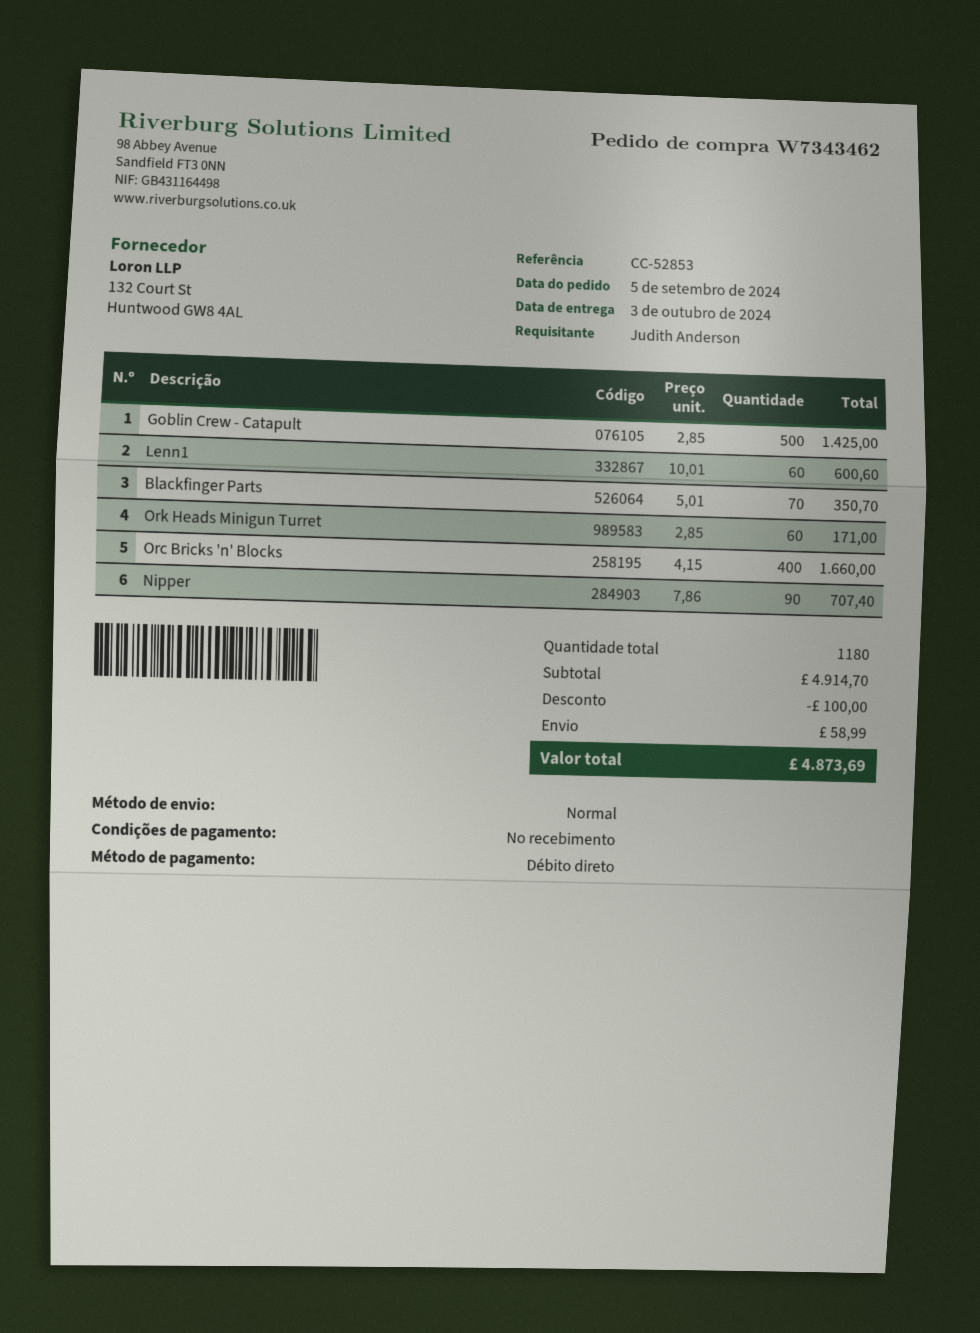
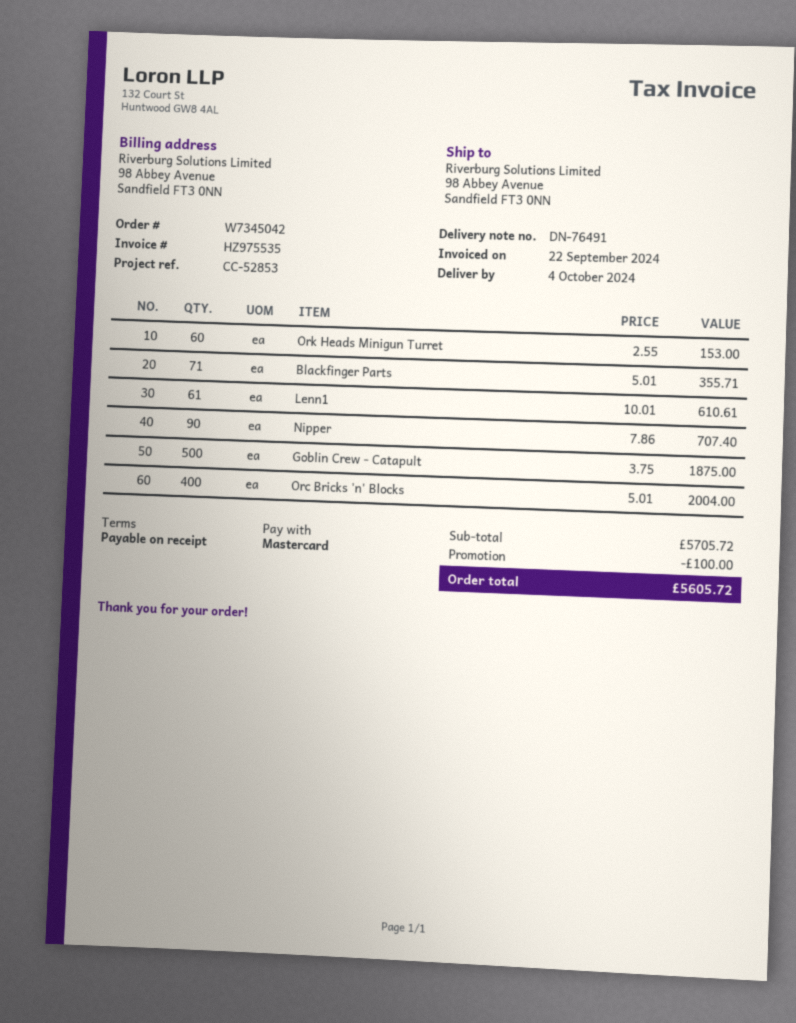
order number: W7343462 -> W7345042
delivery date: 2024-10-03 -> 2024-10-04
payment method: direct debit -> Mastercard
Goblin Crew - Catapult: 500 x 2.85 = 1425.00 -> 500 x 3.75 = 1875.00
Lenn1: 60 x 10.01 = 600.60 -> 61 x 10.01 = 610.61
Blackfinger Parts: 70 x 5.01 = 350.70 -> 71 x 5.01 = 355.71
Ork Heads Minigun Turret: 60 x 2.85 = 171.00 -> 60 x 2.55 = 153.00
Orc Bricks 'n' Blocks: 400 x 4.15 = 1660.00 -> 400 x 5.01 = 2004.00
subtotal: 4914.70 -> 5705.72
shipping: 58.99 -> none
total: 4873.69 -> 5605.72

